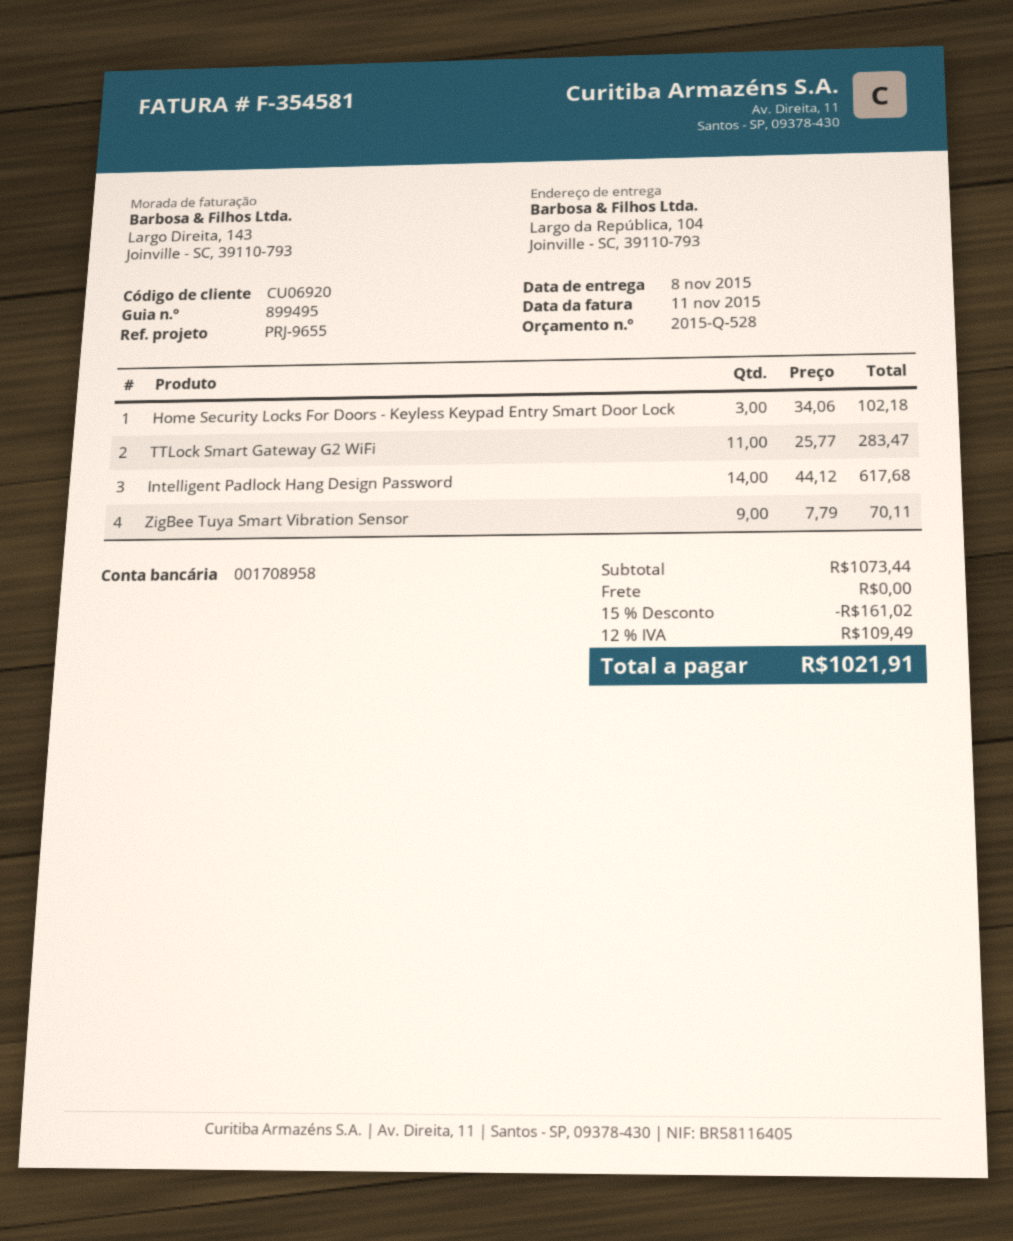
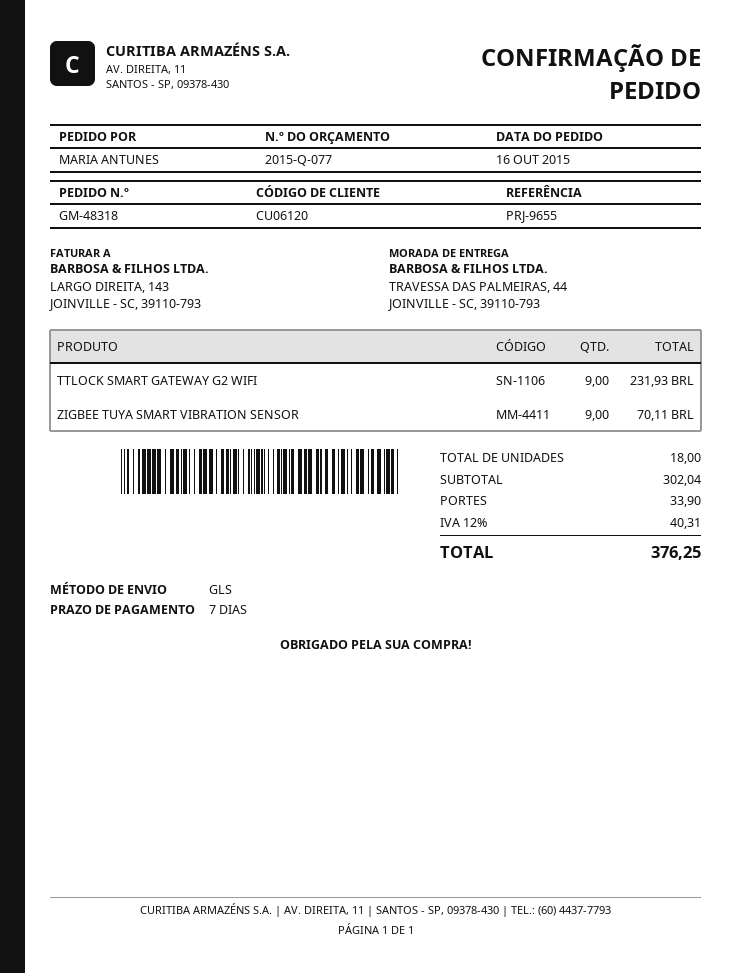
quote number: 2015-Q-528 -> 2015-Q-077
customer number: CU06920 -> CU06120
ship to: Largo da República, 104, Joinville - SC, 39110-793 -> TRAVESSA DAS PALMEIRAS, 44, JOINVILLE - SC, 39110-793
Home Security Locks For Doors - Keyless Keypad Entry Smart Door Lock: 3 for 102.18 -> none
TTLock Smart Gateway G2 WiFi: 11 for 283.47 -> 9 for 231.93
Intelligent Padlock Hang Design Password: 14 for 617.68 -> none
subtotal: 1073.44 -> 302.04
discount: 15% = 161.02 -> none
shipping: 0.00 -> 33.90
tax: 12% = 109.49 -> 12% = 40.31
total: 1021.91 -> 376.25

